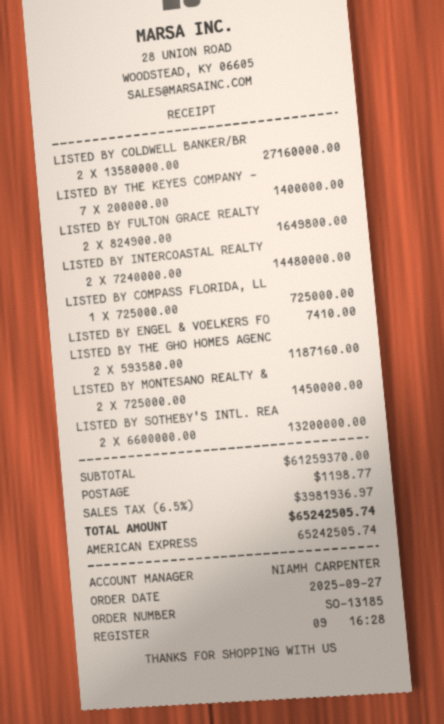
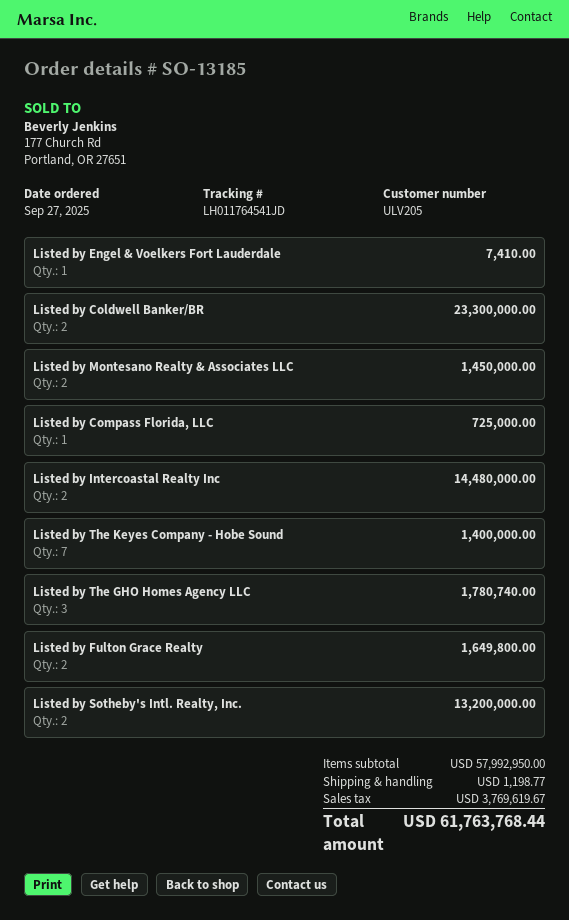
LISTED BY COLDWELL BANKER/BR: 2 for 27160000.00 -> 2 for 23300000.00
LISTED BY THE GHO HOMES AGENC: 2 for 1187160.00 -> 3 for 1780740.00
subtotal: 61259370.00 -> 57992950.00
tax: 3981936.97 -> 3769619.67
total: 65242505.74 -> 61763768.44

